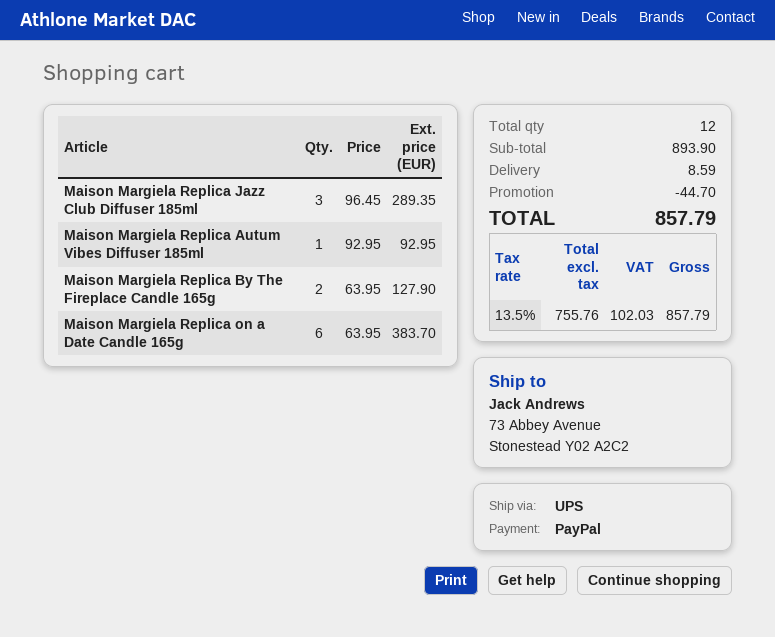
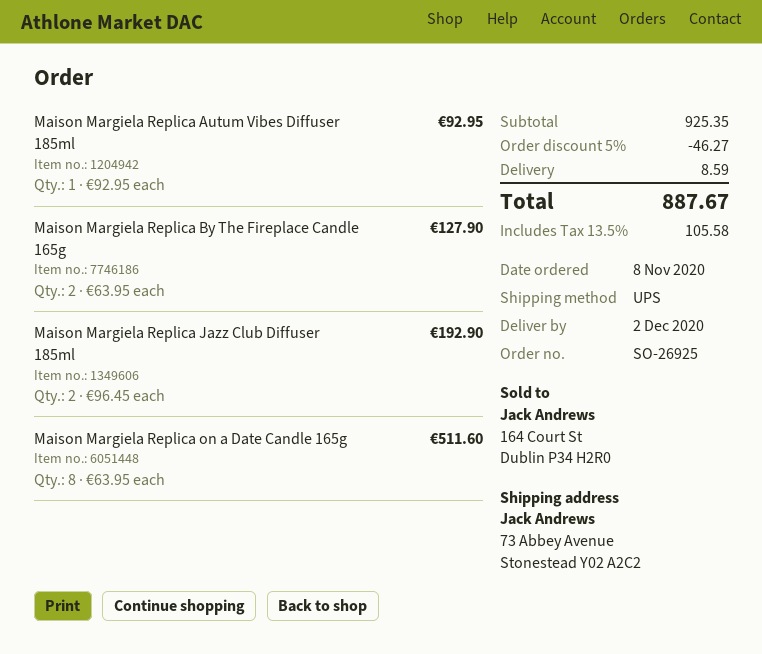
Maison Margiela Replica Jazz Club Diffuser 185ml: 3 x 96.45 = 289.35 -> 2 x 96.45 = 192.90
Maison Margiela Replica on a Date Candle 165g: 6 x 63.95 = 383.70 -> 8 x 63.95 = 511.60
subtotal: 893.90 -> 925.35
discount: 44.70 -> 46.27
tax: 13.5% = 102.03 -> 13.5% = 105.58
total: 857.79 -> 887.67

